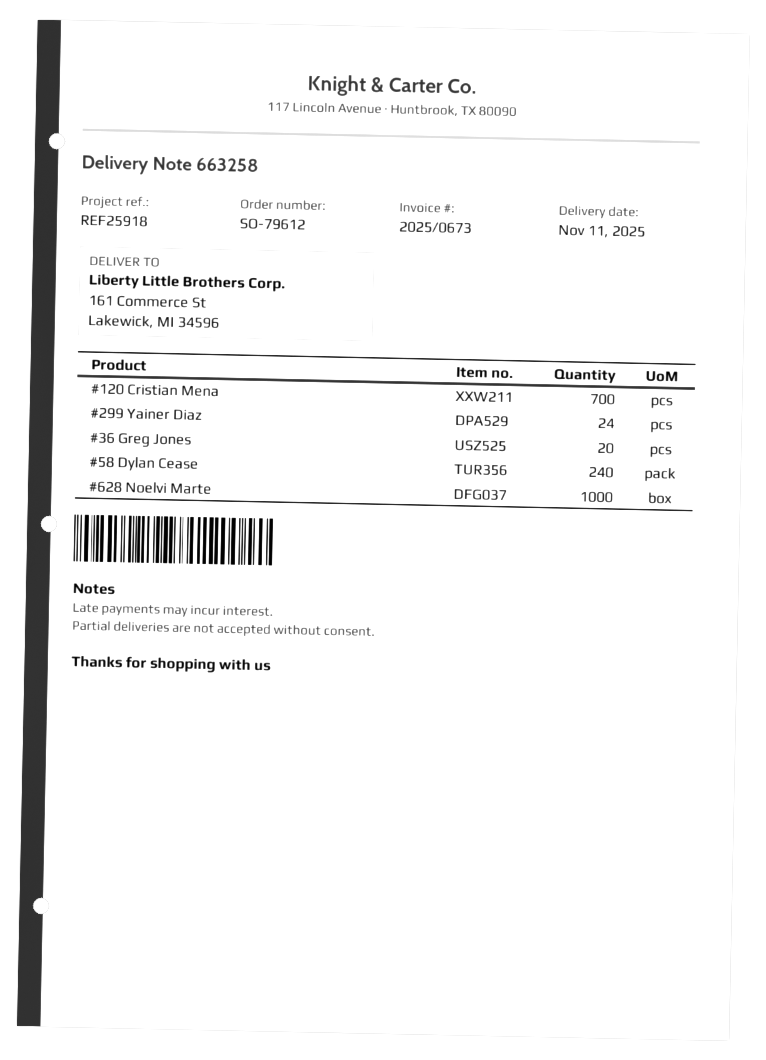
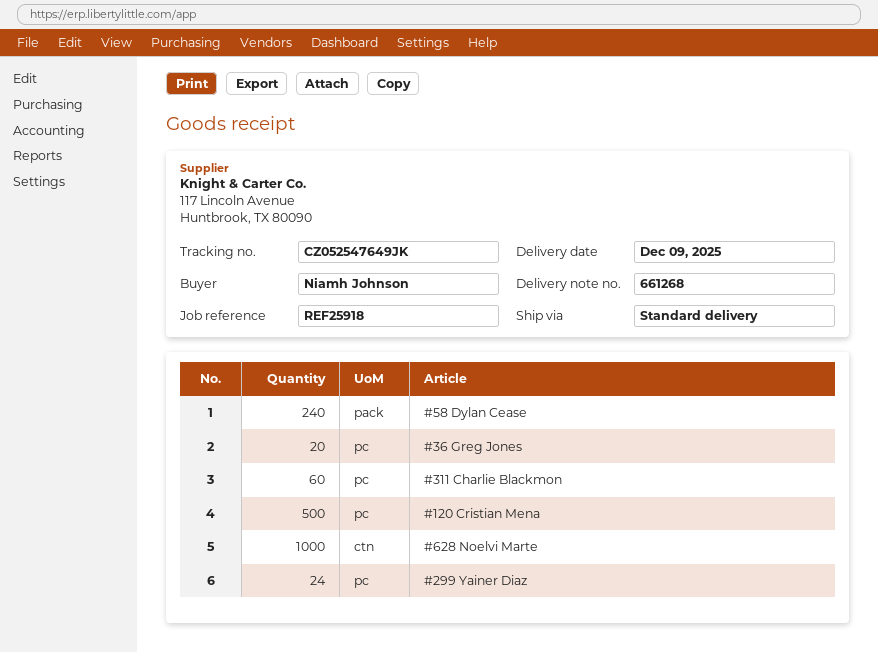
delivery note number: 663258 -> 661268
delivery date: 2025-11-11 -> 2025-12-09
#120 Cristian Mena: 700 -> 500
#311 Charlie Blackmon: none -> 60

